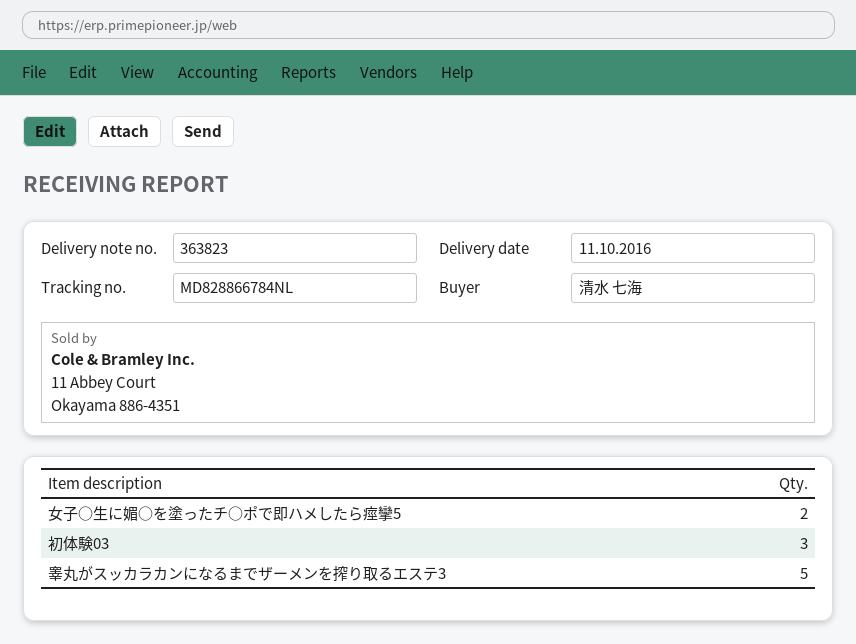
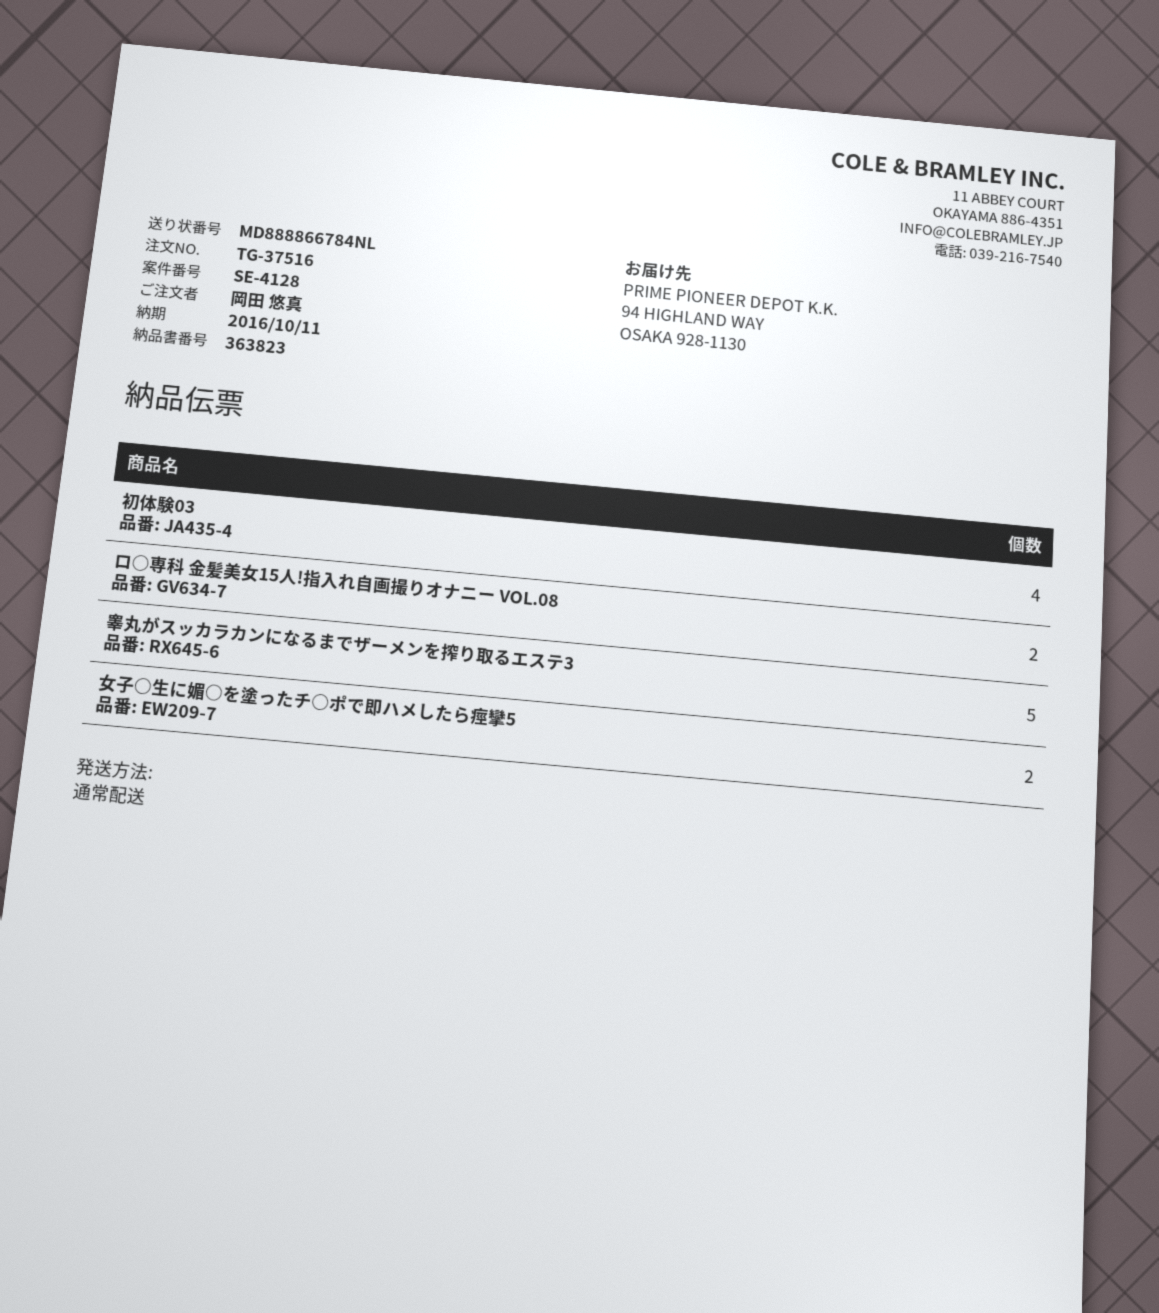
ordered by: 清水 七海 -> 岡田 悠真
tracking number: MD828866784NL -> MD888866784NL
初体験03: 3 -> 4
ロ○専科 金髪美女15人!指入れ自画撮りオナニー VOL.08: none -> 2

